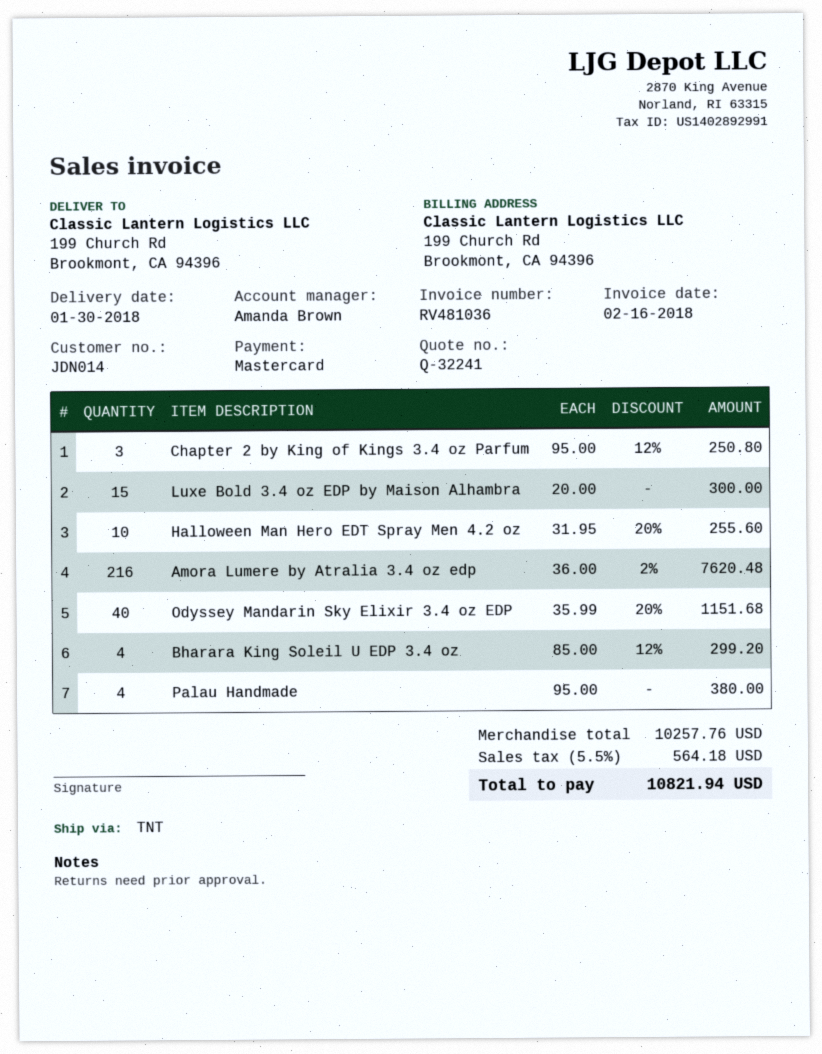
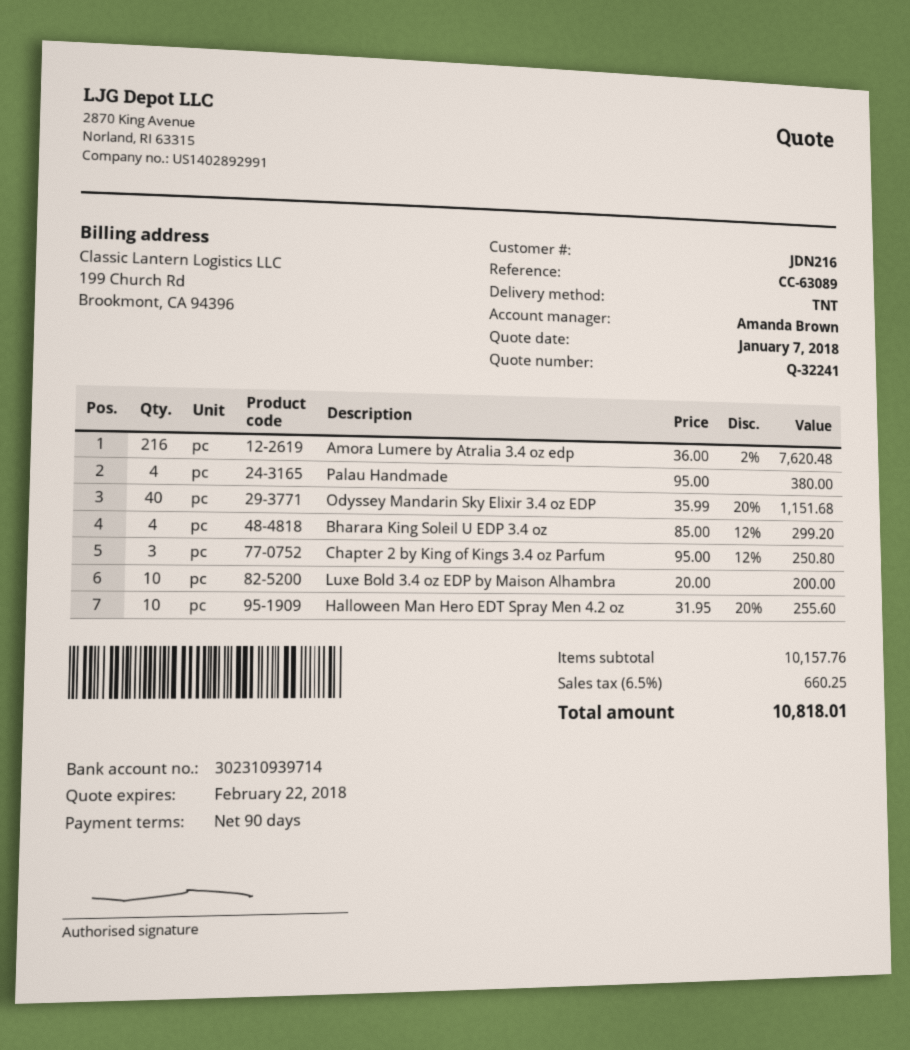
customer number: JDN014 -> JDN216
Luxe Bold 3.4 oz EDP by Maison Alhambra: 15 x 20.00 = 300.00 -> 10 x 20.00 = 200.00
subtotal: 10257.76 -> 10157.76
tax: 5.5% = 564.18 -> 6.5% = 660.25
total: 10821.94 -> 10818.01

